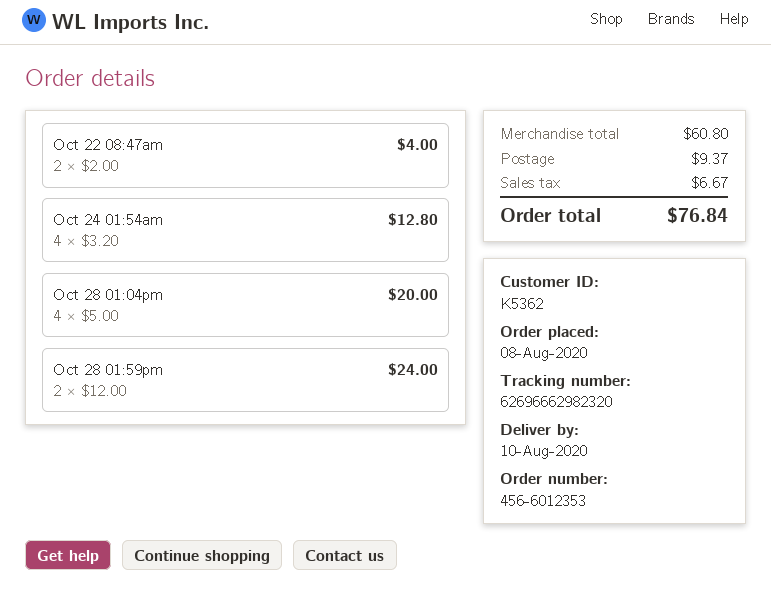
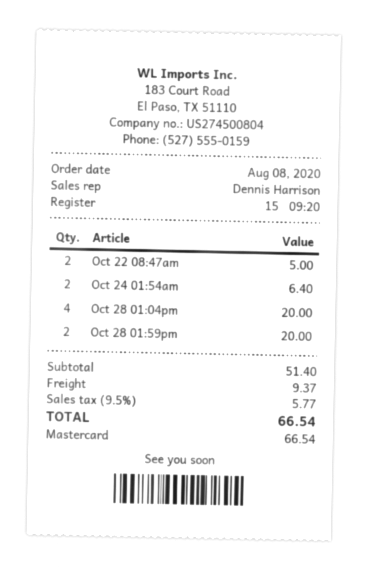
Oct 22 08:47am: 2 for 4.00 -> 2 for 5.00
Oct 24 01:54am: 4 for 12.80 -> 2 for 6.40
Oct 28 01:59pm: 2 for 24.00 -> 2 for 20.00
subtotal: 60.80 -> 51.40
tax: 6.67 -> 5.77
total: 76.84 -> 66.54

